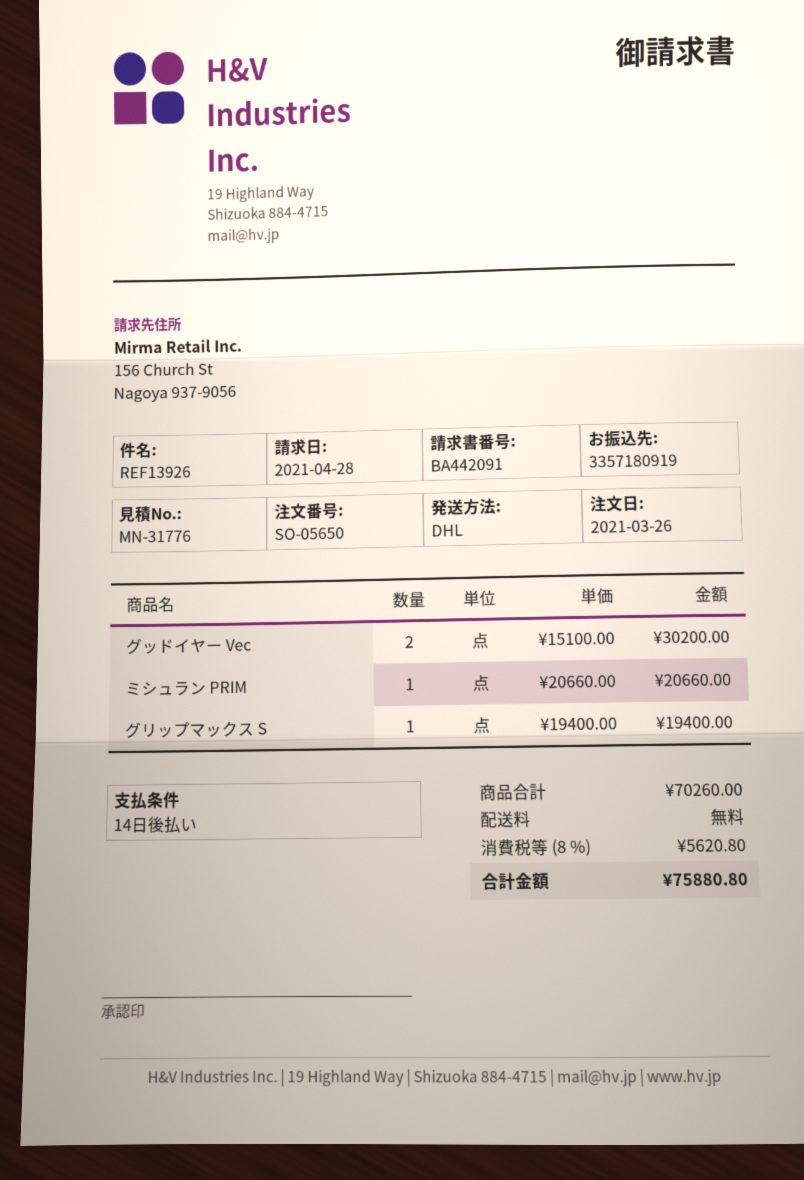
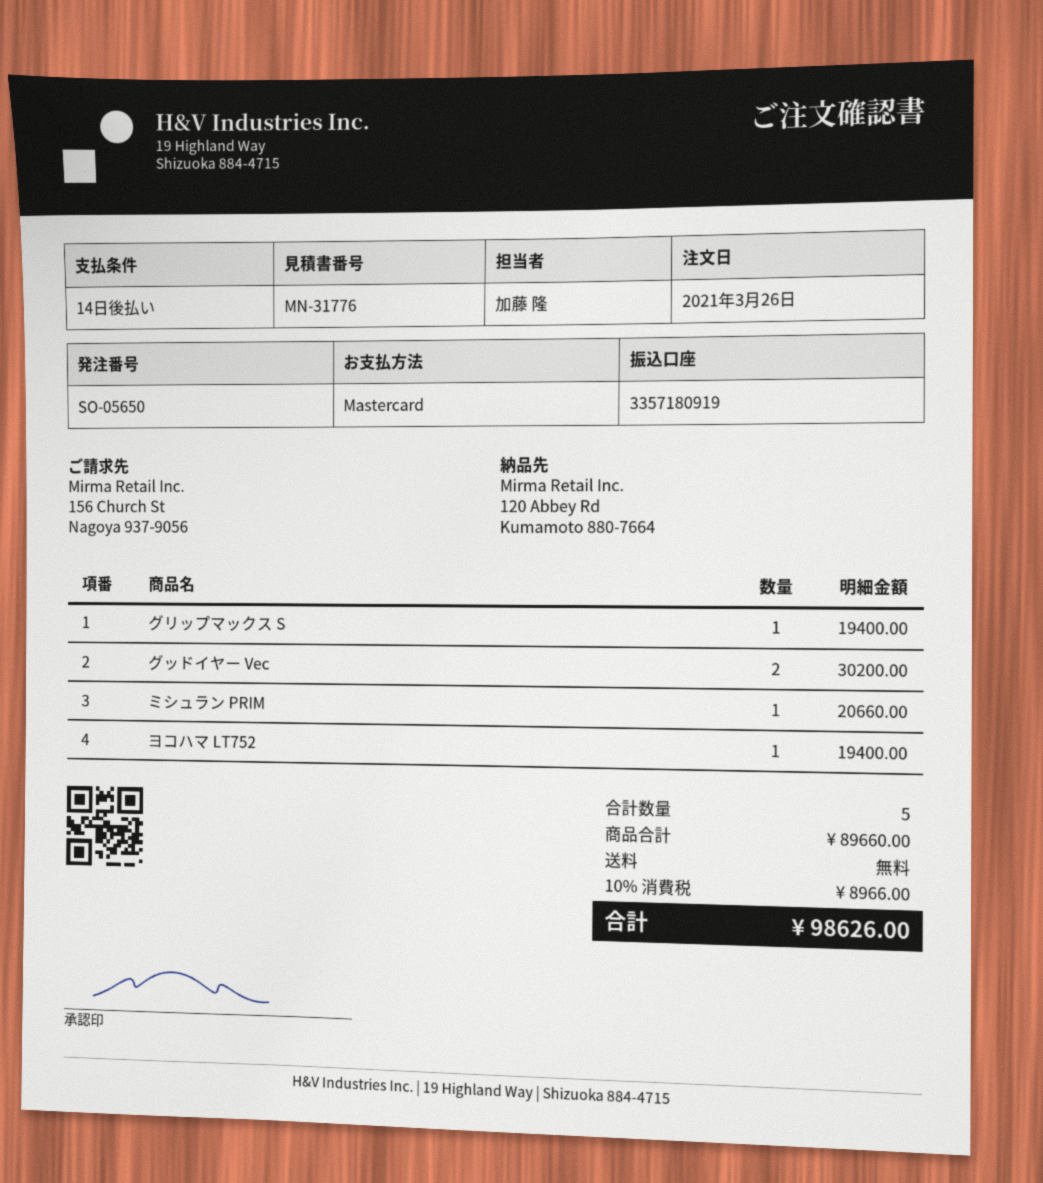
ヨコハマ LT752: none -> 1 for 19400.00
subtotal: 70260.00 -> 89660.00
tax: 8% = 5620.80 -> 10% = 8966.00
total: 75880.80 -> 98626.00

